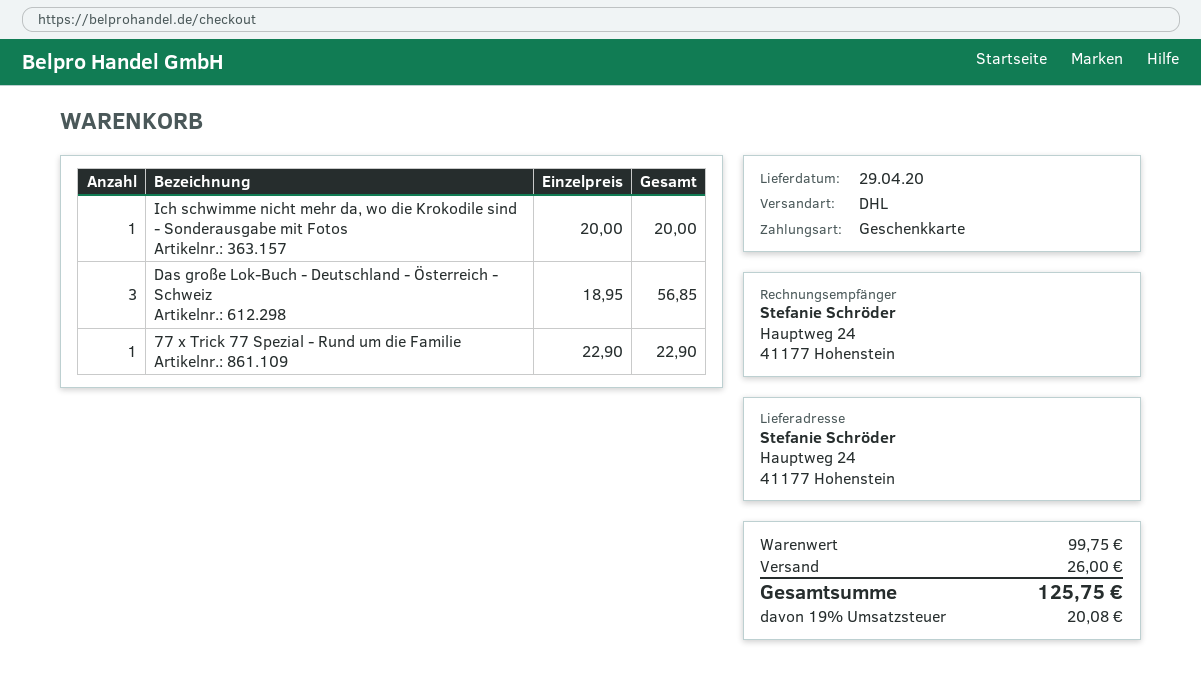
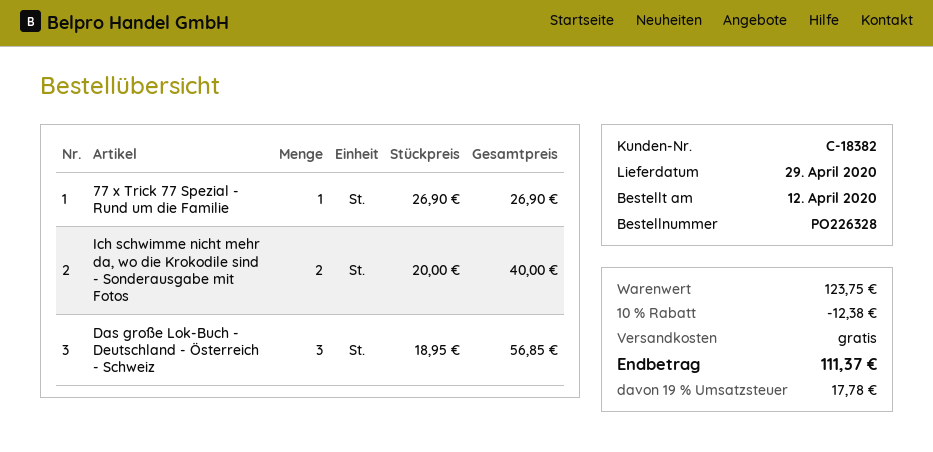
Ich schwimme nicht mehr da, wo die Krokodile sind - Sonderausgabe mit Fotos: 1 x 20.00 = 20.00 -> 2 x 20.00 = 40.00
77 x Trick 77 Spezial - Rund um die Familie: 1 x 22.90 = 22.90 -> 1 x 26.90 = 26.90
subtotal: 99.75 -> 123.75
discount: none -> 10% = 12.38
shipping: 26.00 -> 0.00
tax: 19% = 20.08 -> 19% = 17.78
total: 125.75 -> 111.37

